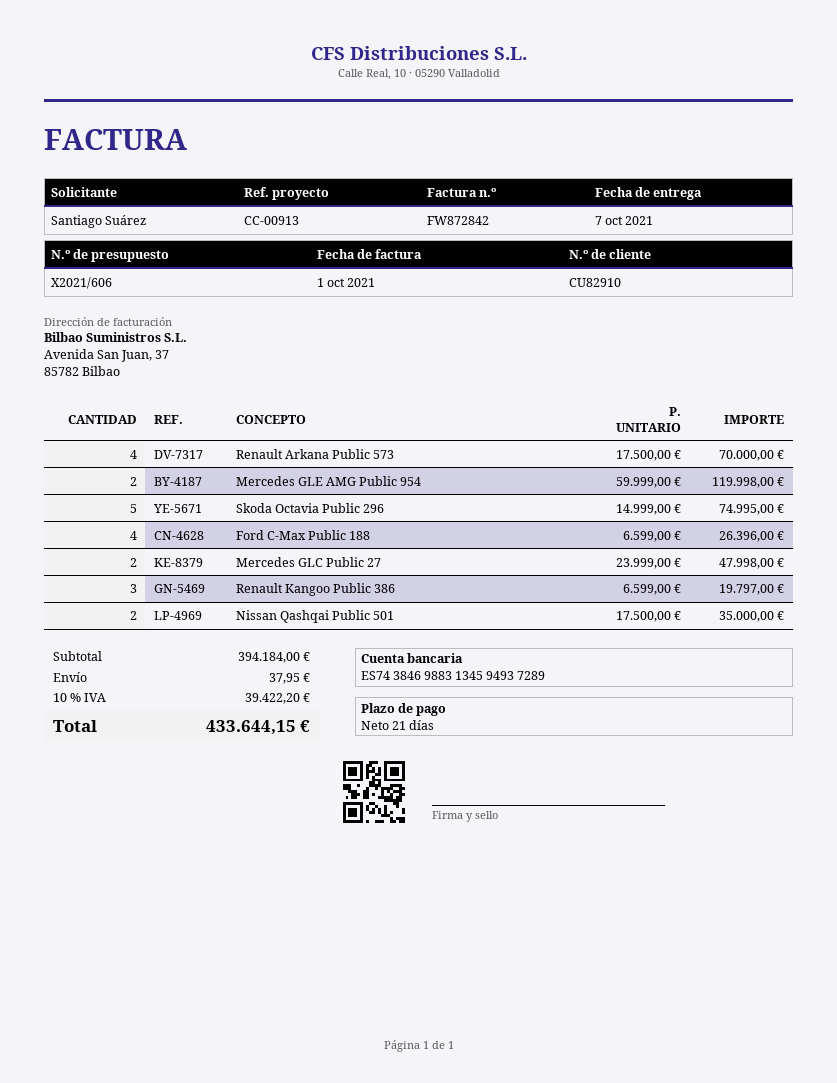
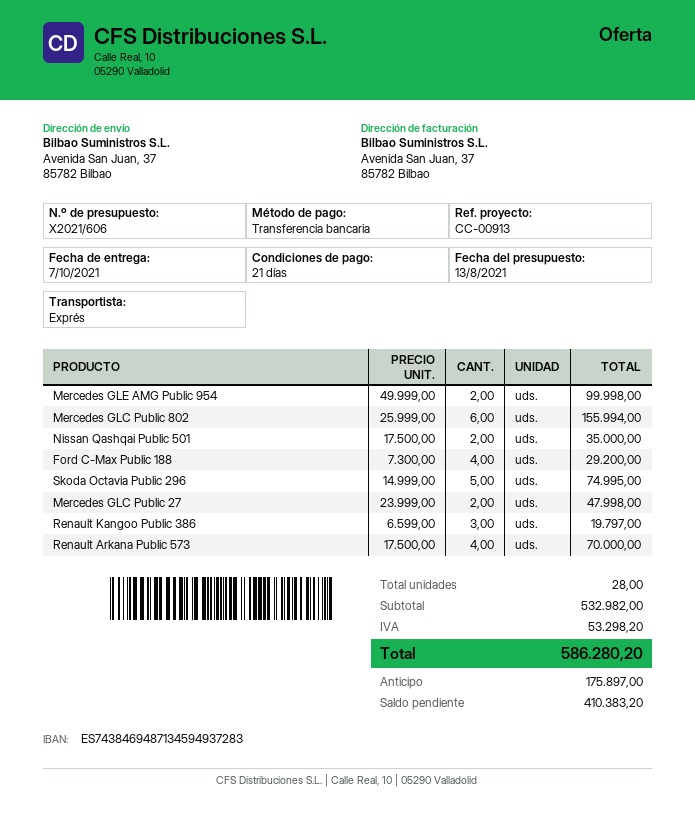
bank account: ES7438469883134594937289 -> ES7438469487134594937283
Mercedes GLE AMG Public 954: 2 x 59999.00 = 119998.00 -> 2 x 49999.00 = 99998.00
Ford C-Max Public 188: 4 x 6599.00 = 26396.00 -> 4 x 7300.00 = 29200.00
Mercedes GLC Public 802: none -> 6 x 25999.00 = 155994.00
subtotal: 394184.00 -> 532982.00
shipping: 37.95 -> none
tax: 39422.20 -> 53298.20
total: 433644.15 -> 586280.20

